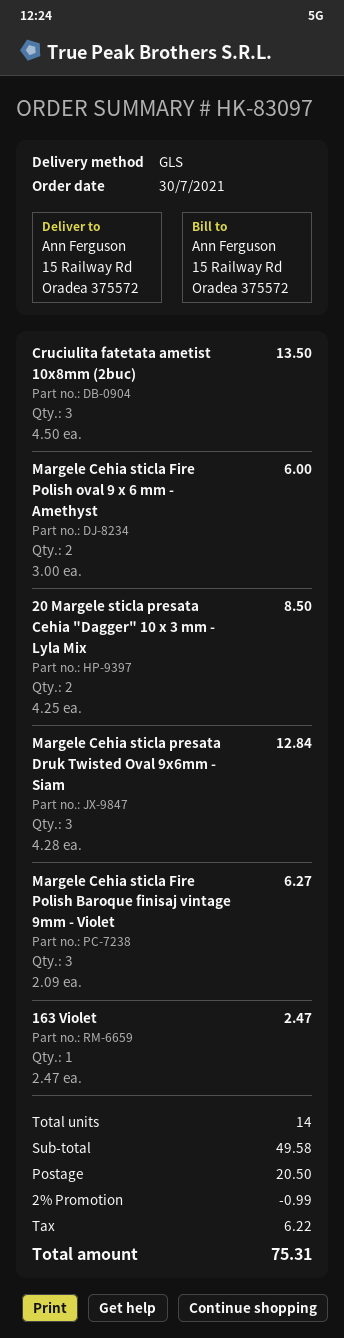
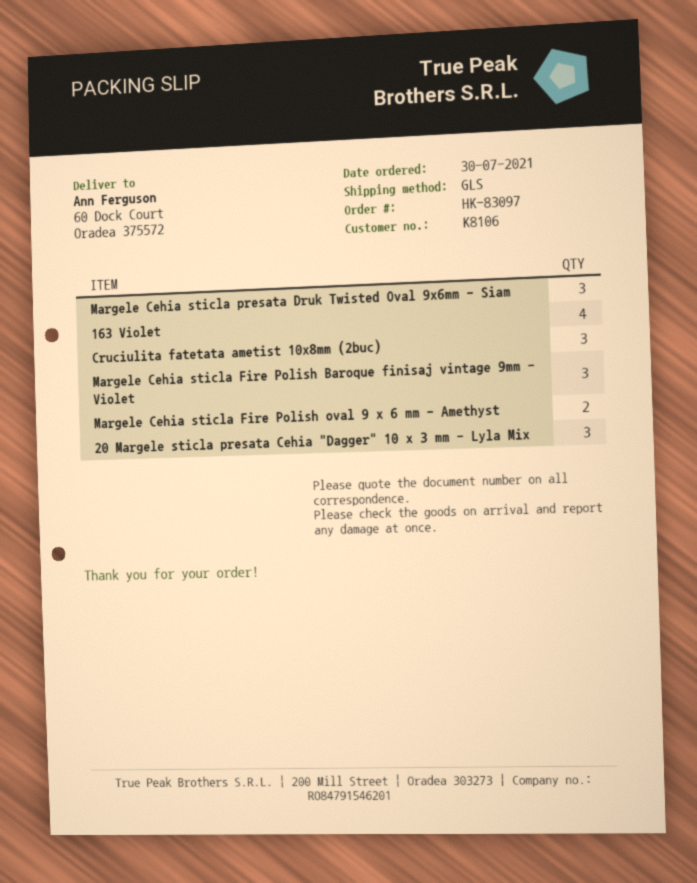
ship to: 15 Railway Rd, Oradea 375572 -> 60 Dock Court, Oradea 375572
20 Margele sticla presata Cehia "Dagger" 10 x 3 mm - Lyla Mix: 2 -> 3
163 Violet: 1 -> 4

